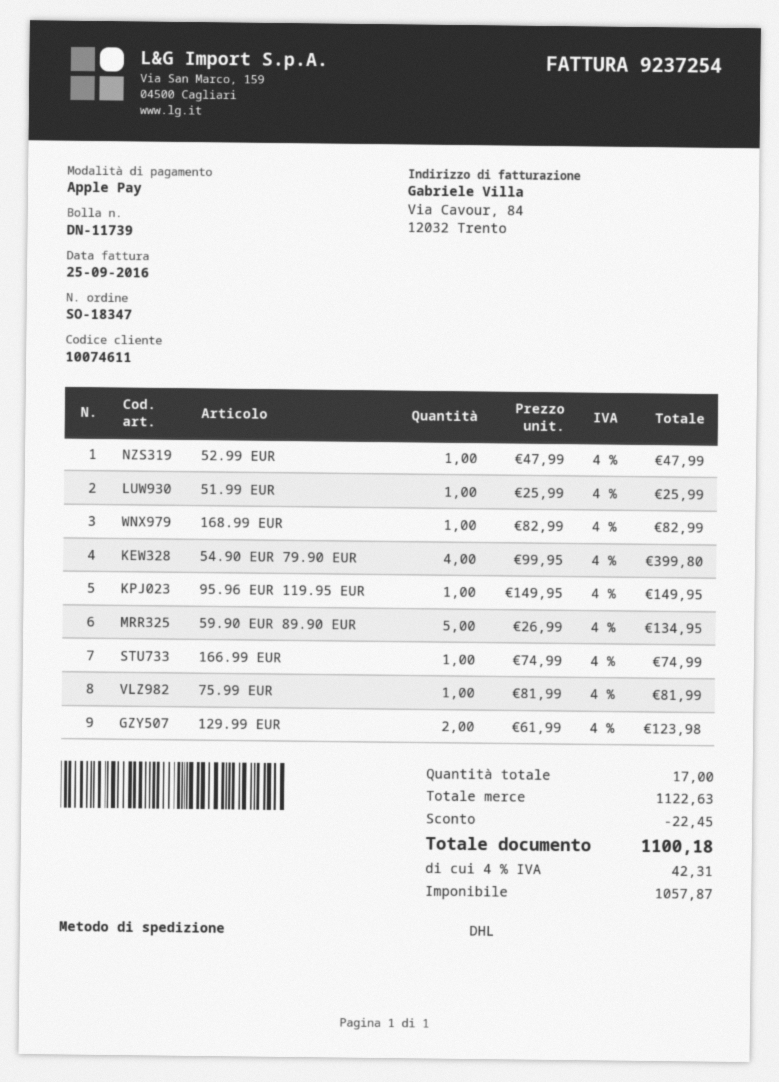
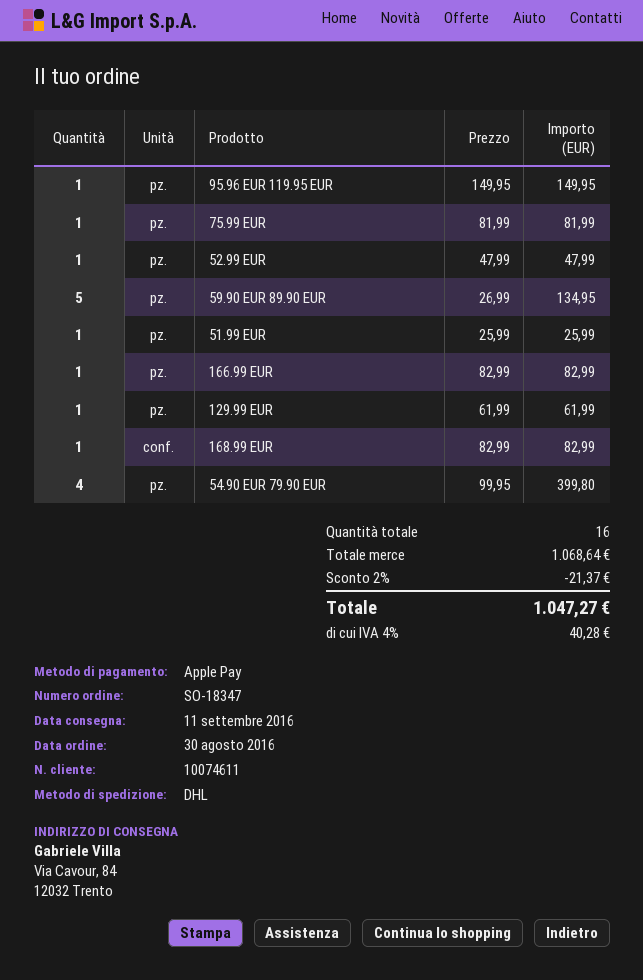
166.99 EUR: 1 x 74.99 = 74.99 -> 1 x 82.99 = 82.99
129.99 EUR: 2 x 61.99 = 123.98 -> 1 x 61.99 = 61.99
total quantity: 17 -> 16
subtotal: 1122.63 -> 1068.64
discount: 22.45 -> 21.37
tax: 4% = 42.31 -> 4% = 40.28
total: 1100.18 -> 1047.27

